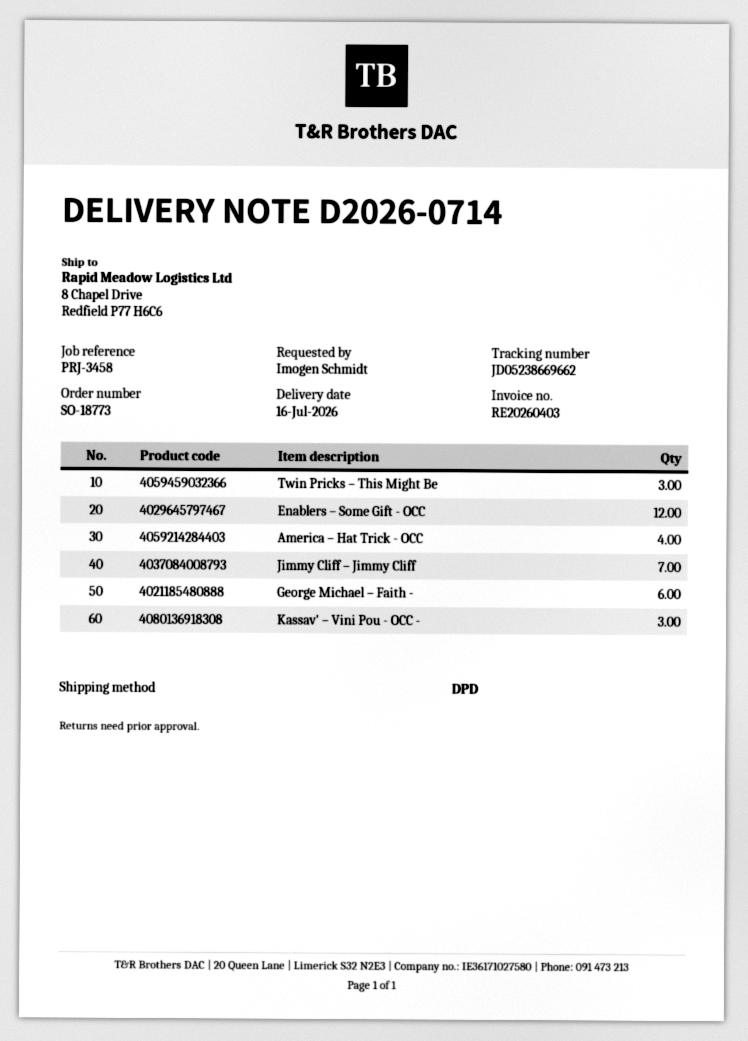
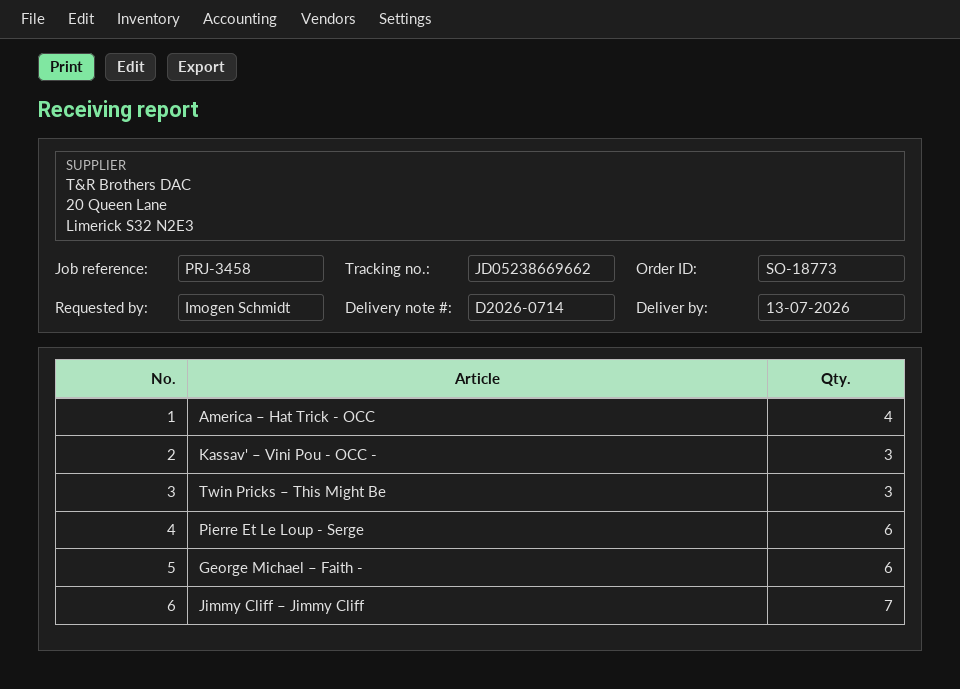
delivery date: 2026-07-16 -> 2026-07-13
Enablers – Some Gift - OCC: 12 -> none
Pierre Et Le Loup - Serge: none -> 6

